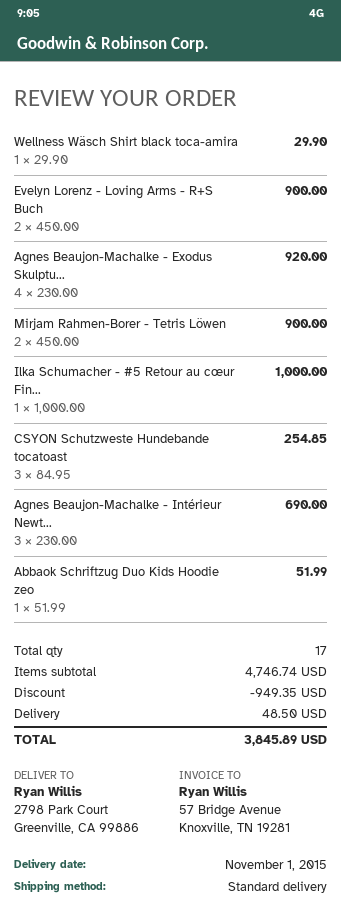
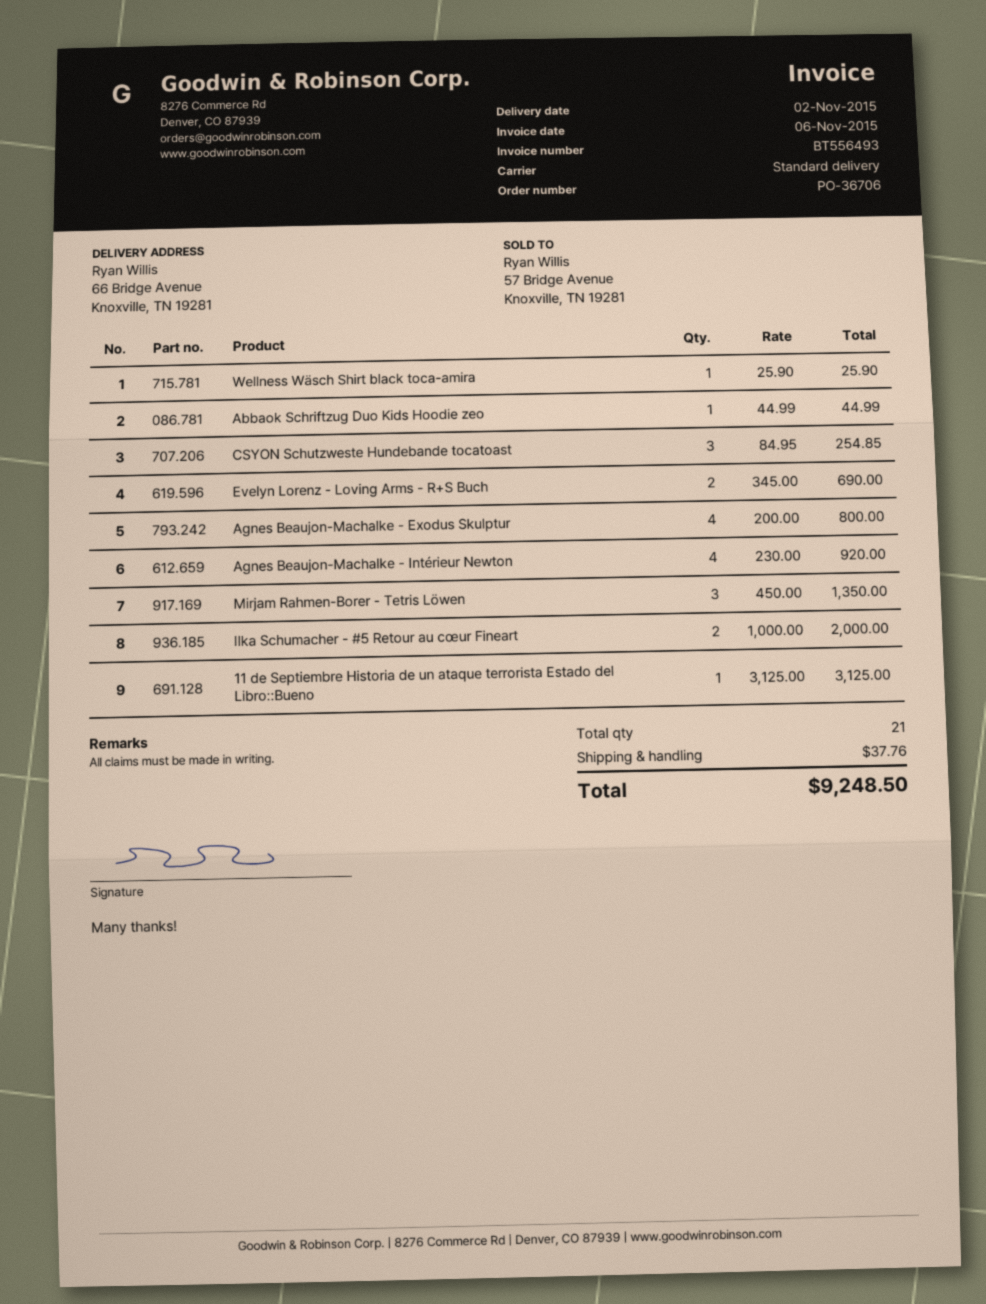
delivery date: 2015-11-01 -> 2015-11-02
ship to: 2798 Park Court, Greenville, CA 99886 -> 66 Bridge Avenue, Knoxville, TN 19281
Wellness Wäsch Shirt black toca-amira: 1 x 29.90 = 29.90 -> 1 x 25.90 = 25.90
Evelyn Lorenz - Loving Arms - R+S Buch: 2 x 450.00 = 900.00 -> 2 x 345.00 = 690.00
Agnes Beaujon-Machalke - Exodus Skulptu...: 4 x 230.00 = 920.00 -> 4 x 200.00 = 800.00
Mirjam Rahmen-Borer - Tetris Löwen: 2 x 450.00 = 900.00 -> 3 x 450.00 = 1350.00
Ilka Schumacher - #5 Retour au cœur Fin...: 1 x 1000.00 = 1000.00 -> 2 x 1000.00 = 2000.00
Agnes Beaujon-Machalke - Intérieur Newt...: 3 x 230.00 = 690.00 -> 4 x 230.00 = 920.00
Abbaok Schriftzug Duo Kids Hoodie zeo: 1 x 51.99 = 51.99 -> 1 x 44.99 = 44.99
11 de Septiembre Historia de un ataque terrorista Estado del Libro::Bueno: none -> 1 x 3125.00 = 3125.00
total quantity: 17 -> 21
discount: 949.35 -> none
shipping: 48.50 -> 37.76
total: 3845.89 -> 9248.50

